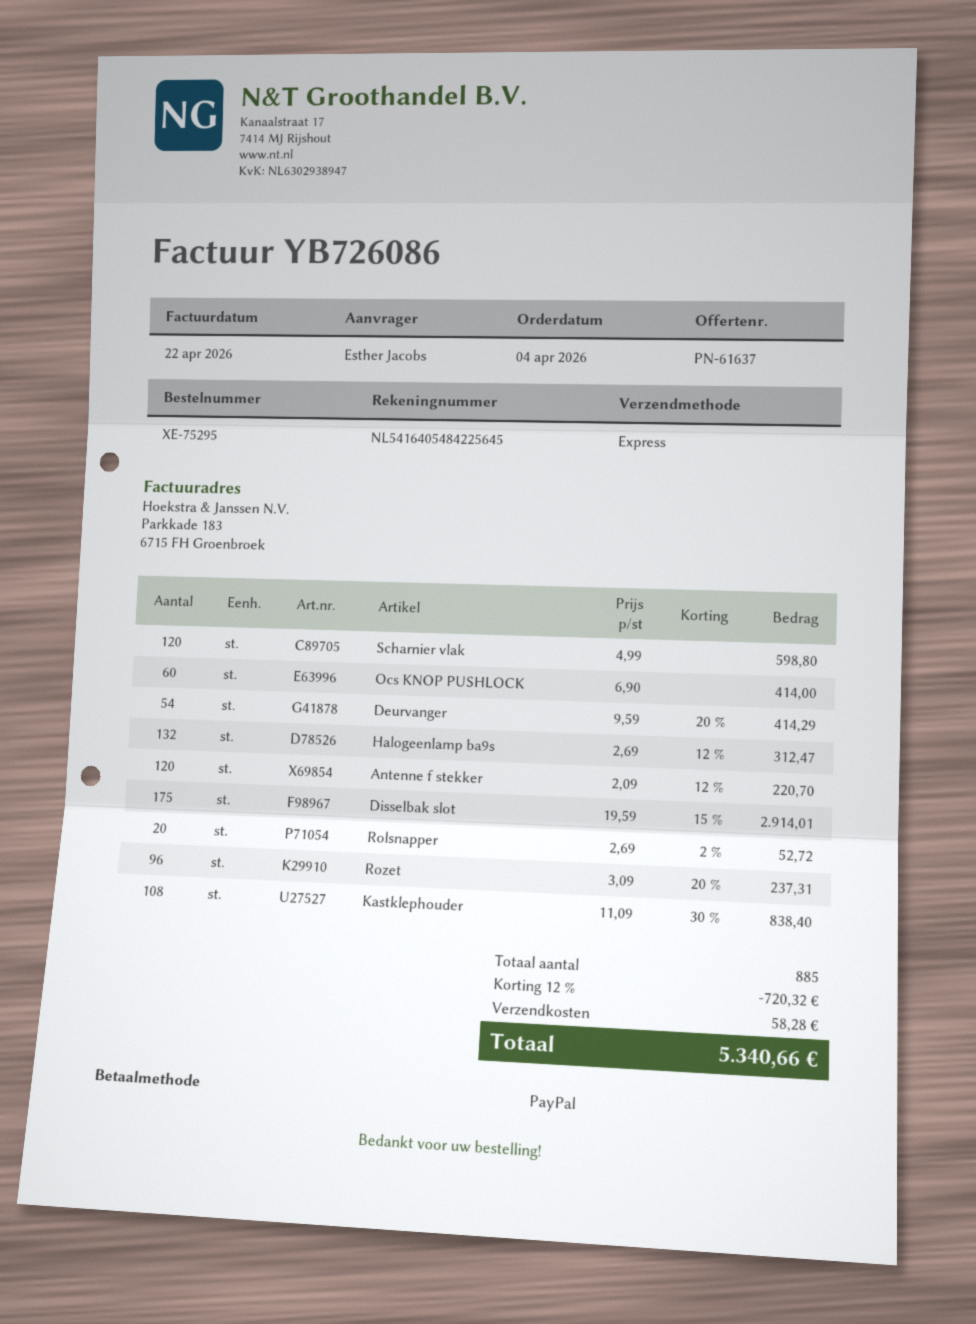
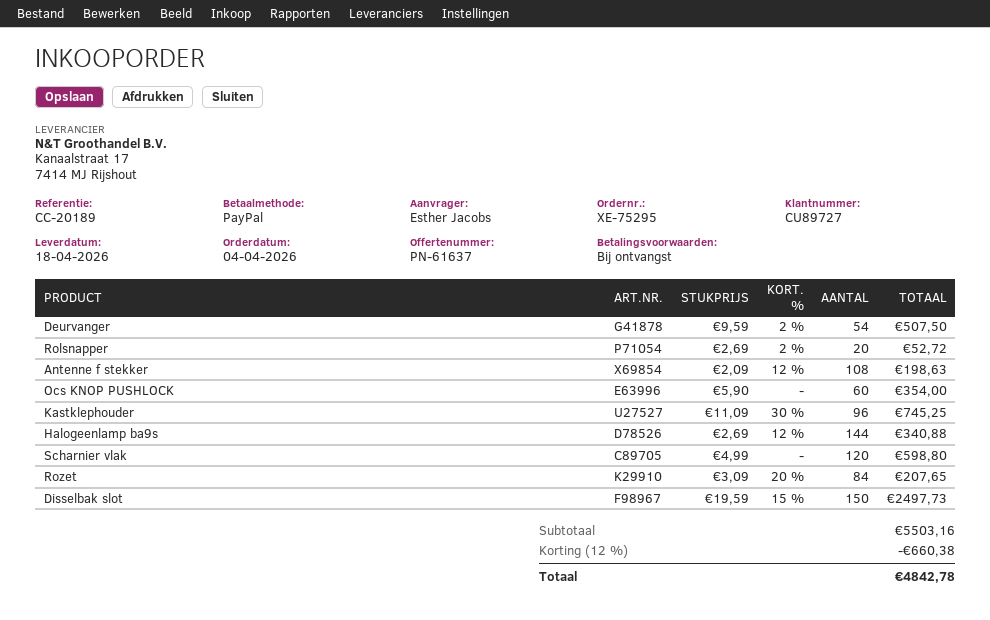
Ocs KNOP PUSHLOCK: 60 x 6.90 = 414.00 -> 60 x 5.90 = 354.00
Deurvanger: 54 x 9.59 - 20% = 414.29 -> 54 x 9.59 - 2% = 507.50
Halogeenlamp ba9s: 132 x 2.69 - 12% = 312.47 -> 144 x 2.69 - 12% = 340.88
Antenne f stekker: 120 x 2.09 - 12% = 220.70 -> 108 x 2.09 - 12% = 198.63
Disselbak slot: 175 x 19.59 - 15% = 2914.01 -> 150 x 19.59 - 15% = 2497.73
Rozet: 96 x 3.09 - 20% = 237.31 -> 84 x 3.09 - 20% = 207.65
Kastklephouder: 108 x 11.09 - 30% = 838.40 -> 96 x 11.09 - 30% = 745.25
discount: 12% = 720.32 -> 12% = 660.38
shipping: 58.28 -> none
total: 5340.66 -> 4842.78

